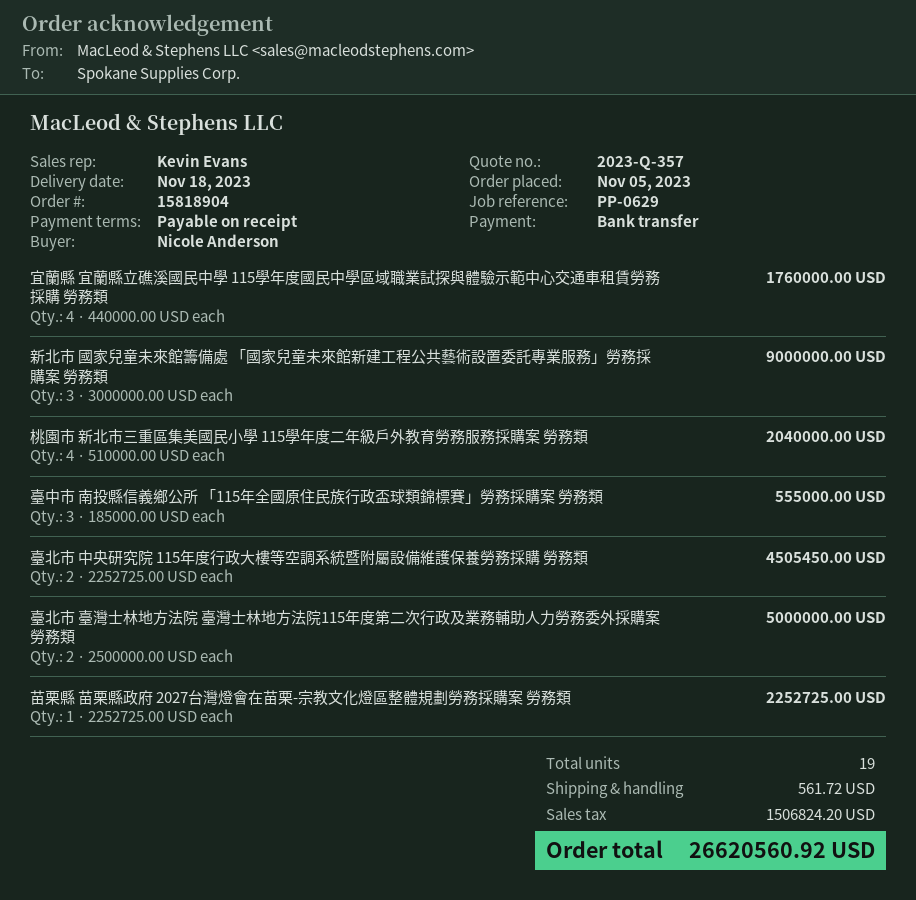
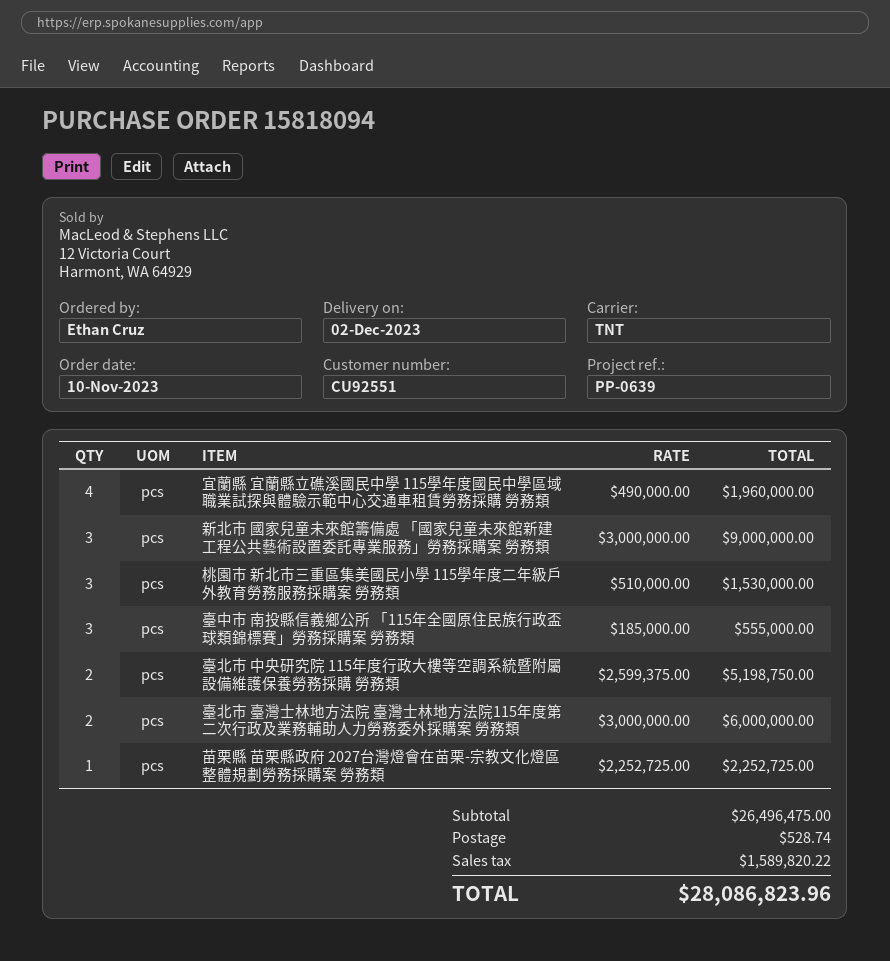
order number: 15818904 -> 15818094
order date: 2023-11-05 -> 2023-11-10
delivery date: 2023-11-18 -> 2023-12-02
reference: PP-0629 -> PP-0639
ordered by: Nicole Anderson -> Ethan Cruz
宜蘭縣 宜蘭縣立礁溪國民中學 115學年度國民中學區域職業試探與體驗示範中心交通車租賃勞務採購 勞務類: 4 x 440000.00 = 1760000.00 -> 4 x 490000.00 = 1960000.00
桃園市 新北市三重區集美國民小學 115學年度二年級戶外教育勞務服務採購案 勞務類: 4 x 510000.00 = 2040000.00 -> 3 x 510000.00 = 1530000.00
臺北市 中央研究院 115年度行政大樓等空調系統暨附屬設備維護保養勞務採購 勞務類: 2 x 2252725.00 = 4505450.00 -> 2 x 2599375.00 = 5198750.00
臺北市 臺灣士林地方法院 臺灣士林地方法院115年度第二次行政及業務輔助人力勞務委外採購案 勞務類: 2 x 2500000.00 = 5000000.00 -> 2 x 3000000.00 = 6000000.00
shipping: 561.72 -> 528.74
tax: 1506824.20 -> 1589820.22
total: 26620560.92 -> 28086823.96

